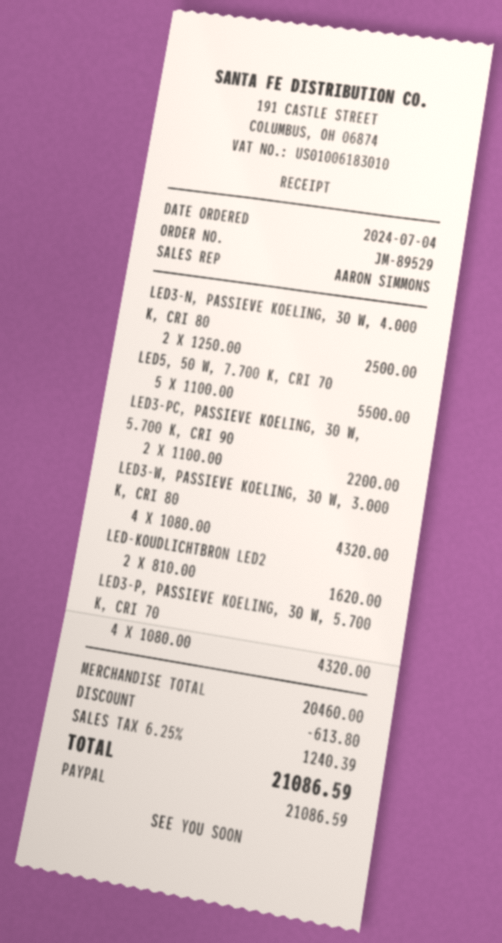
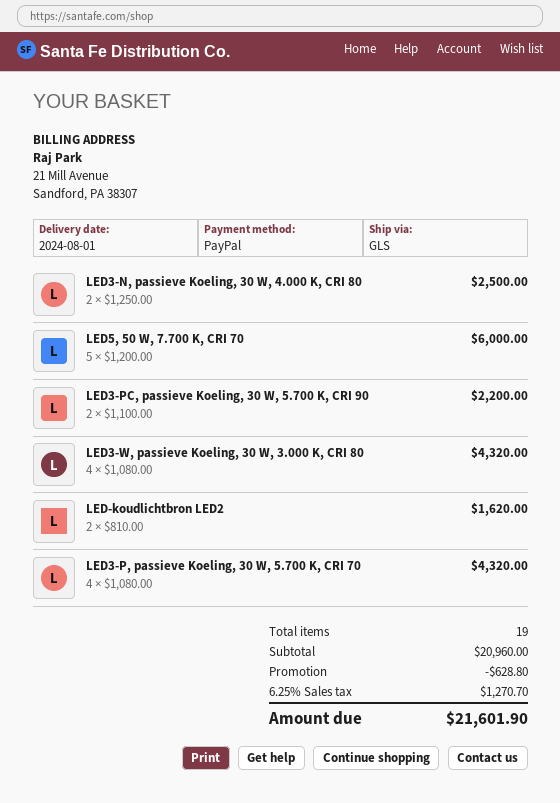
LED5, 50 W, 7.700 K, CRI 70: 5 x 1100.00 = 5500.00 -> 5 x 1200.00 = 6000.00
subtotal: 20460.00 -> 20960.00
discount: 613.80 -> 628.80
tax: 6.25% = 1240.39 -> 6.25% = 1270.70
total: 21086.59 -> 21601.90

